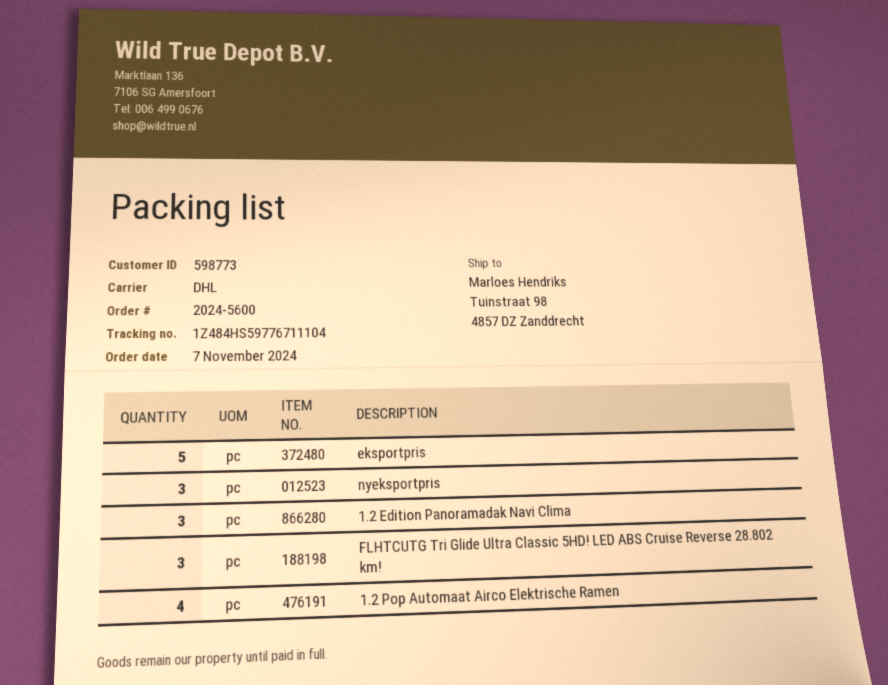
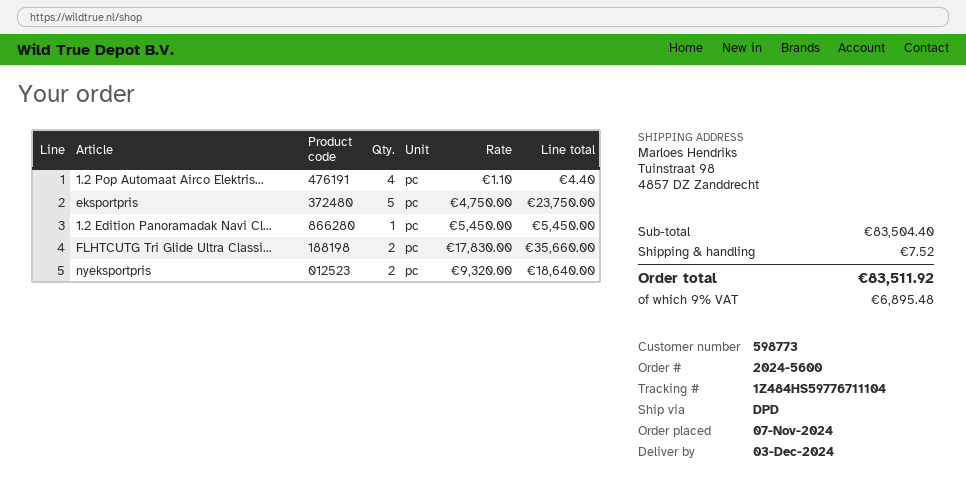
shipping method: DHL -> DPD
nyeksportpris: 3 -> 2
1.2 Edition Panoramadak Navi Clima: 3 -> 1
FLHTCUTG Tri Glide Ultra Classic 5HD! LED ABS Cruise Reverse 28.802 km!: 3 -> 2

